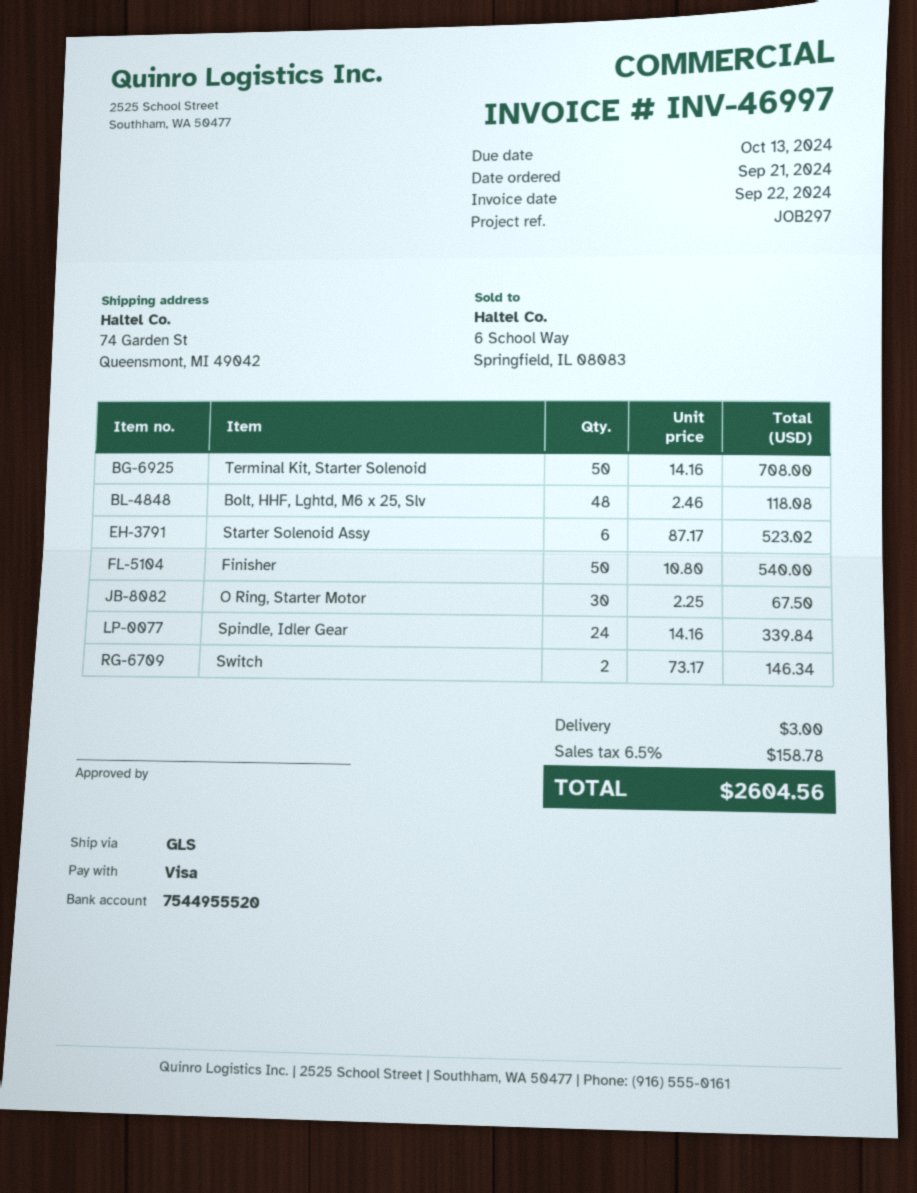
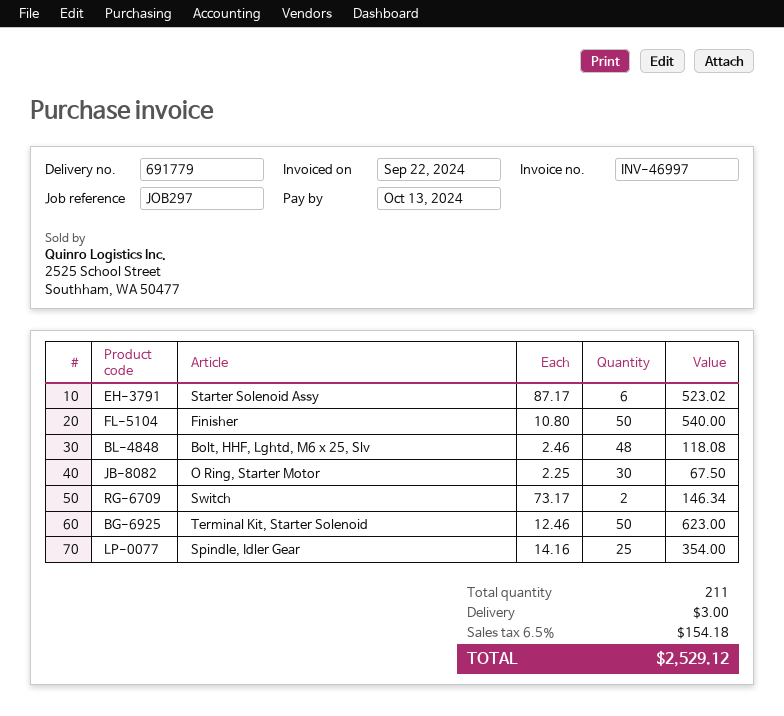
Terminal Kit, Starter Solenoid: 50 x 14.16 = 708.00 -> 50 x 12.46 = 623.00
Spindle, Idler Gear: 24 x 14.16 = 339.84 -> 25 x 14.16 = 354.00
tax: 6.5% = 158.78 -> 6.5% = 154.18
total: 2604.56 -> 2529.12

